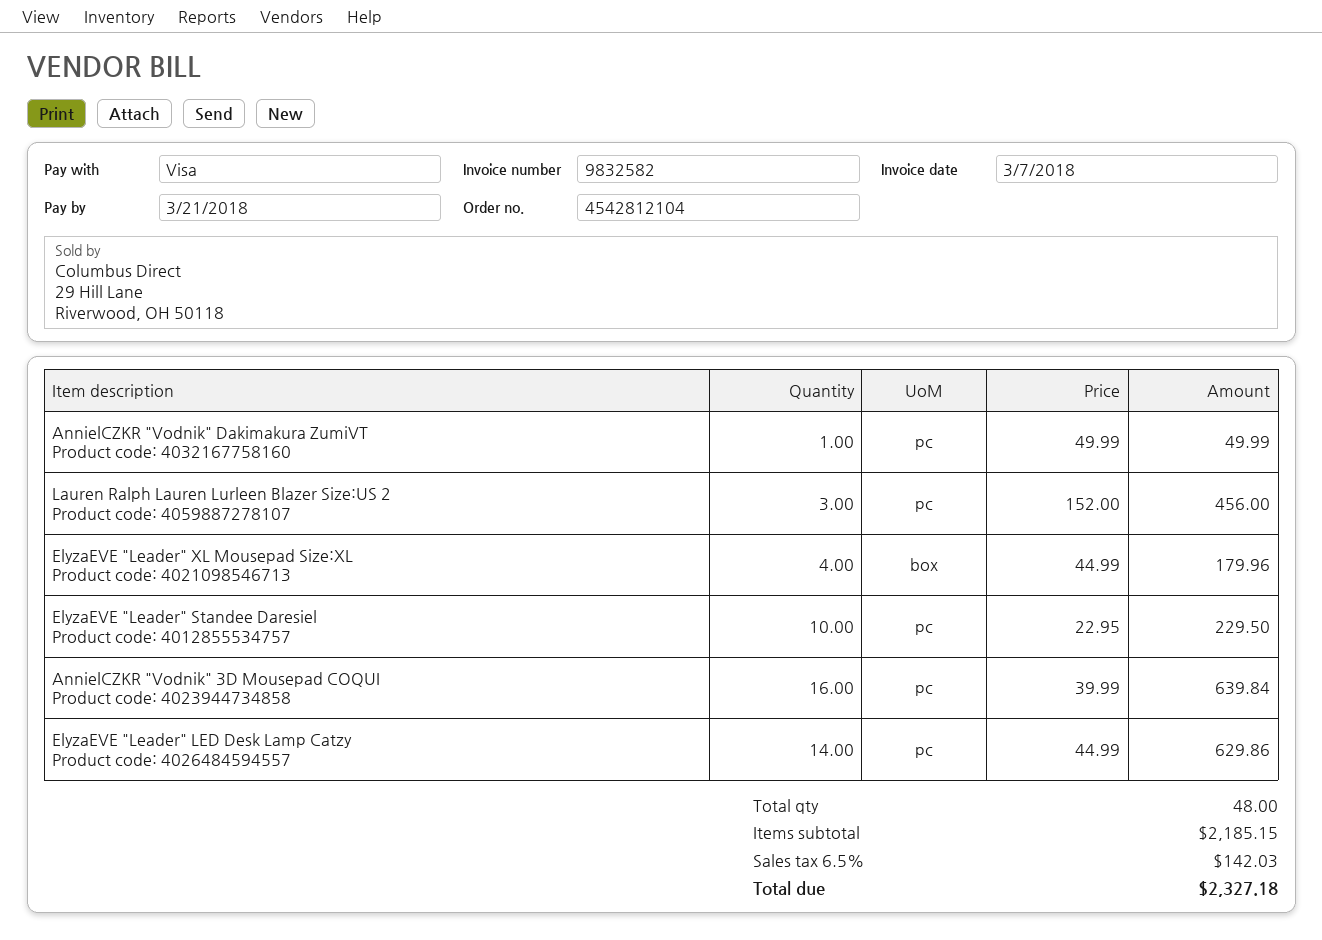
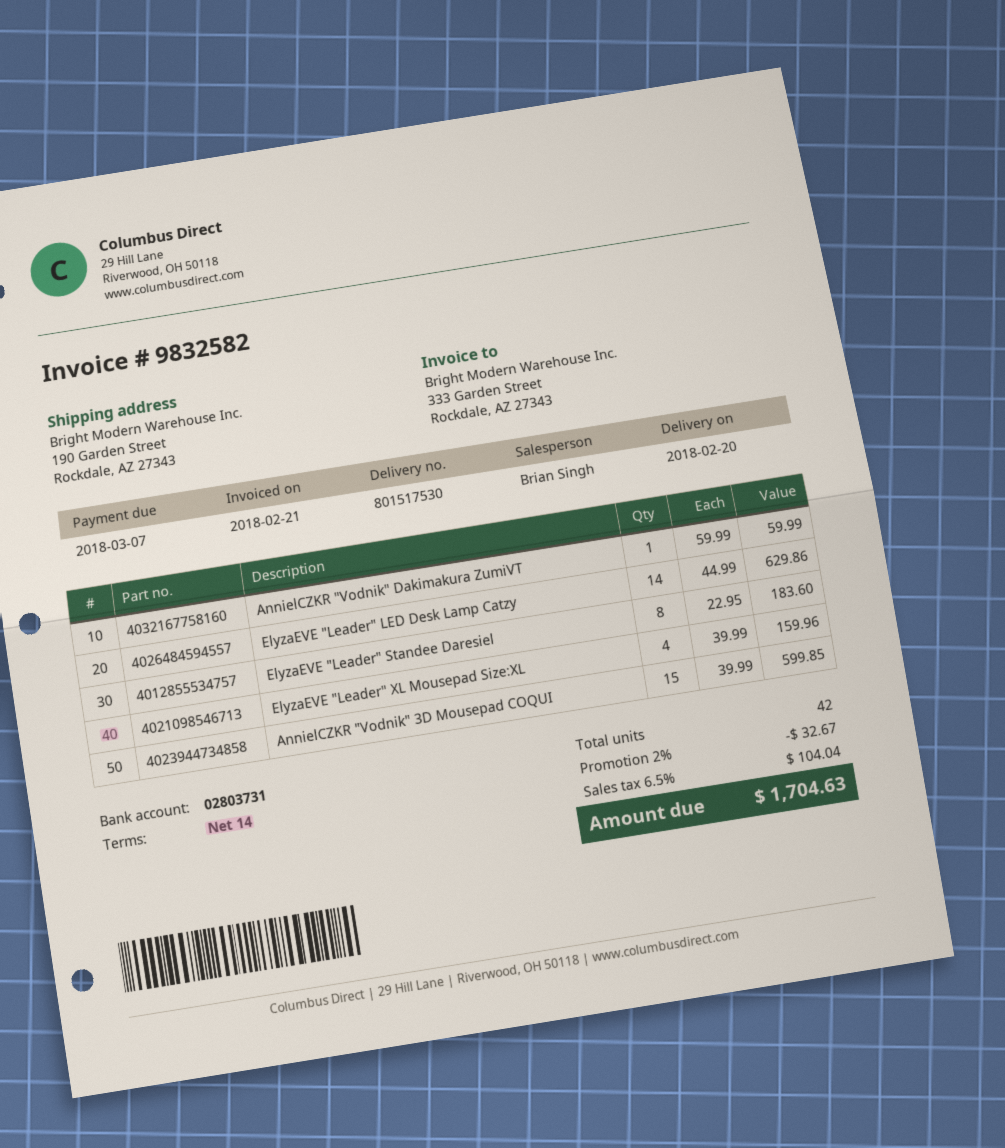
invoice date: 2018-03-07 -> 2018-02-21
due date: 2018-03-21 -> 2018-03-07
AnnielCZKR "Vodnik" Dakimakura ZumiVT: 1 x 49.99 = 49.99 -> 1 x 59.99 = 59.99
Lauren Ralph Lauren Lurleen Blazer Size:US 2: 3 x 152.00 = 456.00 -> none
ElyzaEVE "Leader" XL Mousepad Size:XL: 4 x 44.99 = 179.96 -> 4 x 39.99 = 159.96
ElyzaEVE "Leader" Standee Daresiel: 10 x 22.95 = 229.50 -> 8 x 22.95 = 183.60
AnnielCZKR "Vodnik" 3D Mousepad COQUI: 16 x 39.99 = 639.84 -> 15 x 39.99 = 599.85
total quantity: 48 -> 42
discount: none -> 2% = 32.67
tax: 6.5% = 142.03 -> 6.5% = 104.04
total: 2327.18 -> 1704.63

